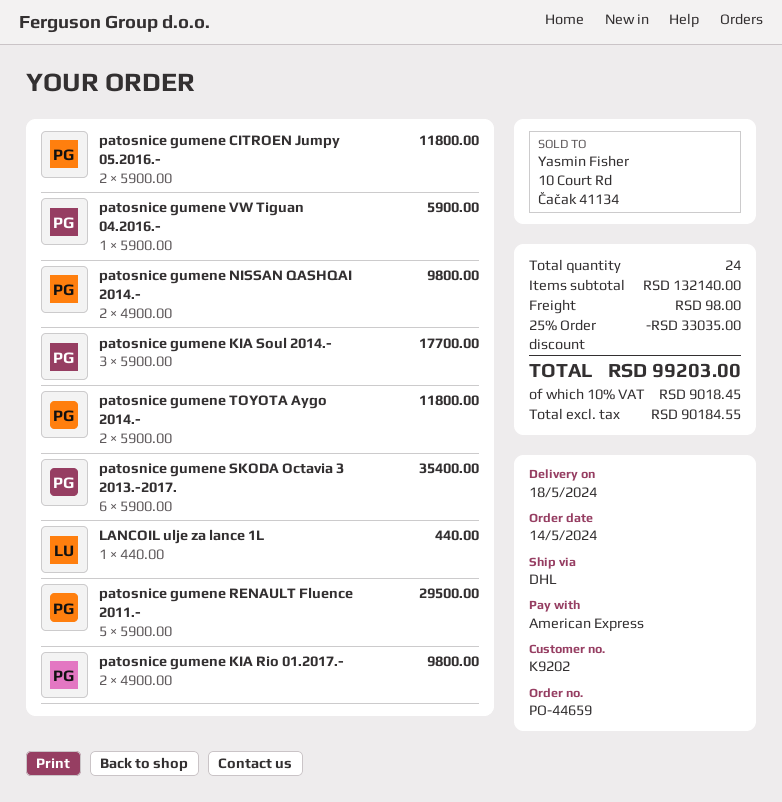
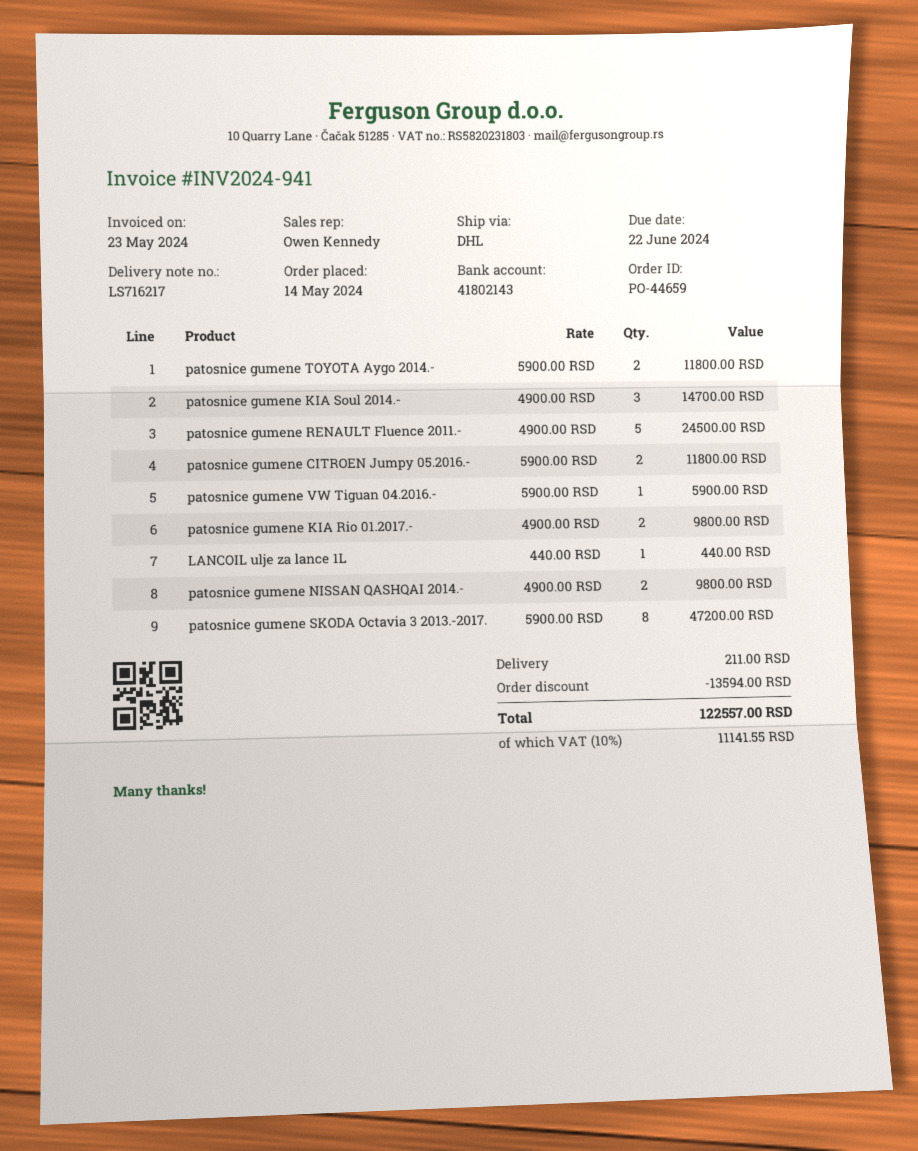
patosnice gumene KIA Soul 2014.-: 3 x 5900.00 = 17700.00 -> 3 x 4900.00 = 14700.00
patosnice gumene SKODA Octavia 3 2013.-2017.: 6 x 5900.00 = 35400.00 -> 8 x 5900.00 = 47200.00
patosnice gumene RENAULT Fluence 2011.-: 5 x 5900.00 = 29500.00 -> 5 x 4900.00 = 24500.00
discount: 33035.00 -> 13594.00
shipping: 98.00 -> 211.00
tax: 10% = 9018.45 -> 10% = 11141.55
total: 99203.00 -> 122557.00

